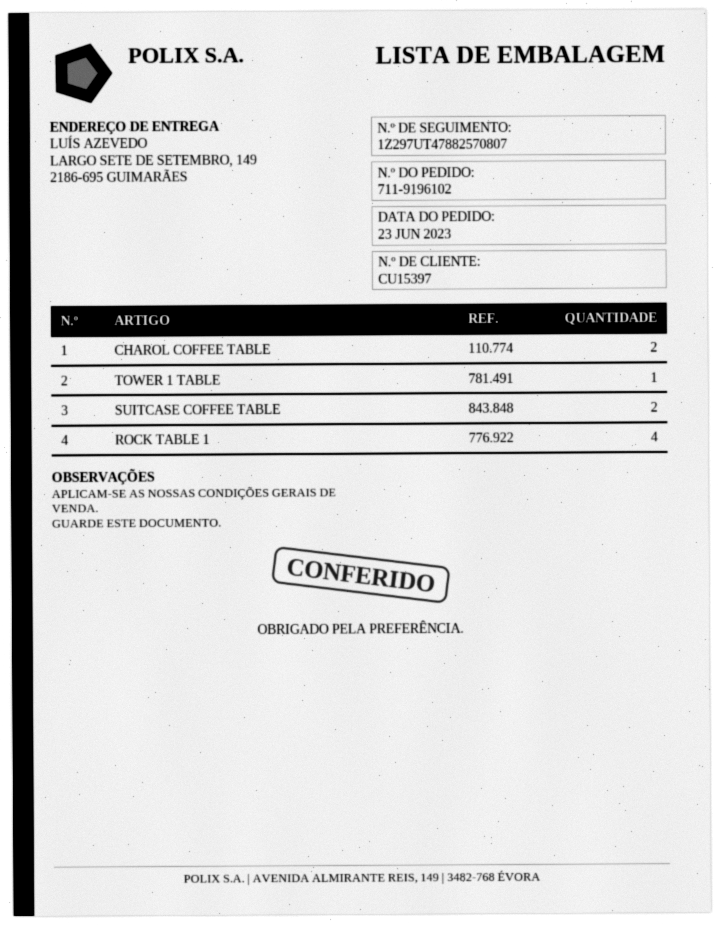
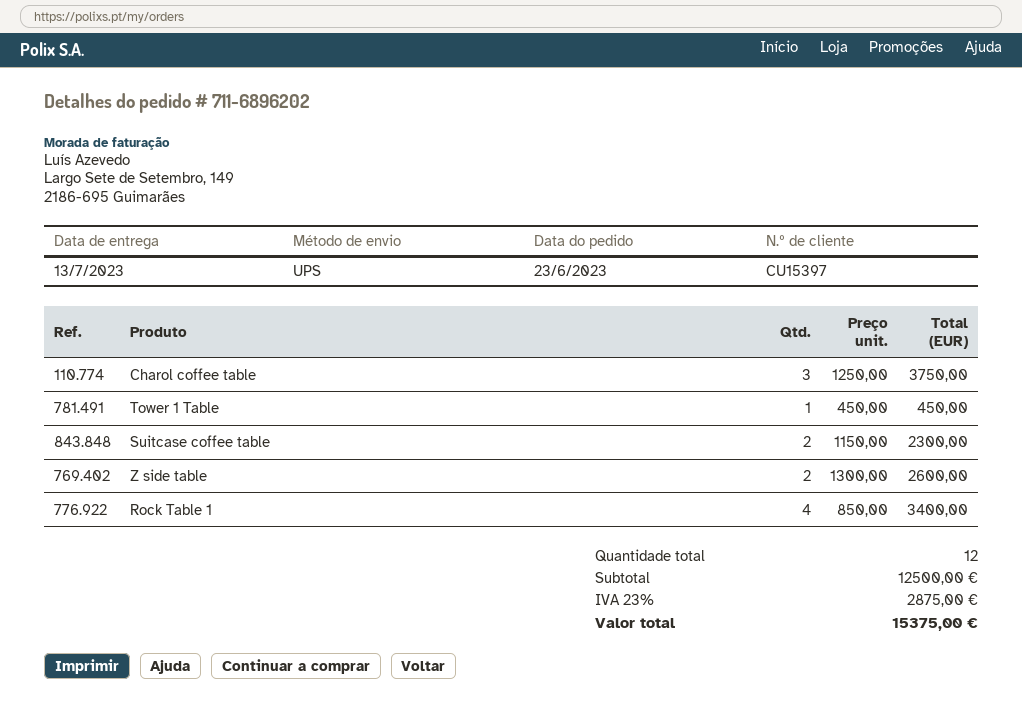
order number: 711-9196102 -> 711-6896202
CHAROL COFFEE TABLE: 2 -> 3
Z side table: none -> 2

